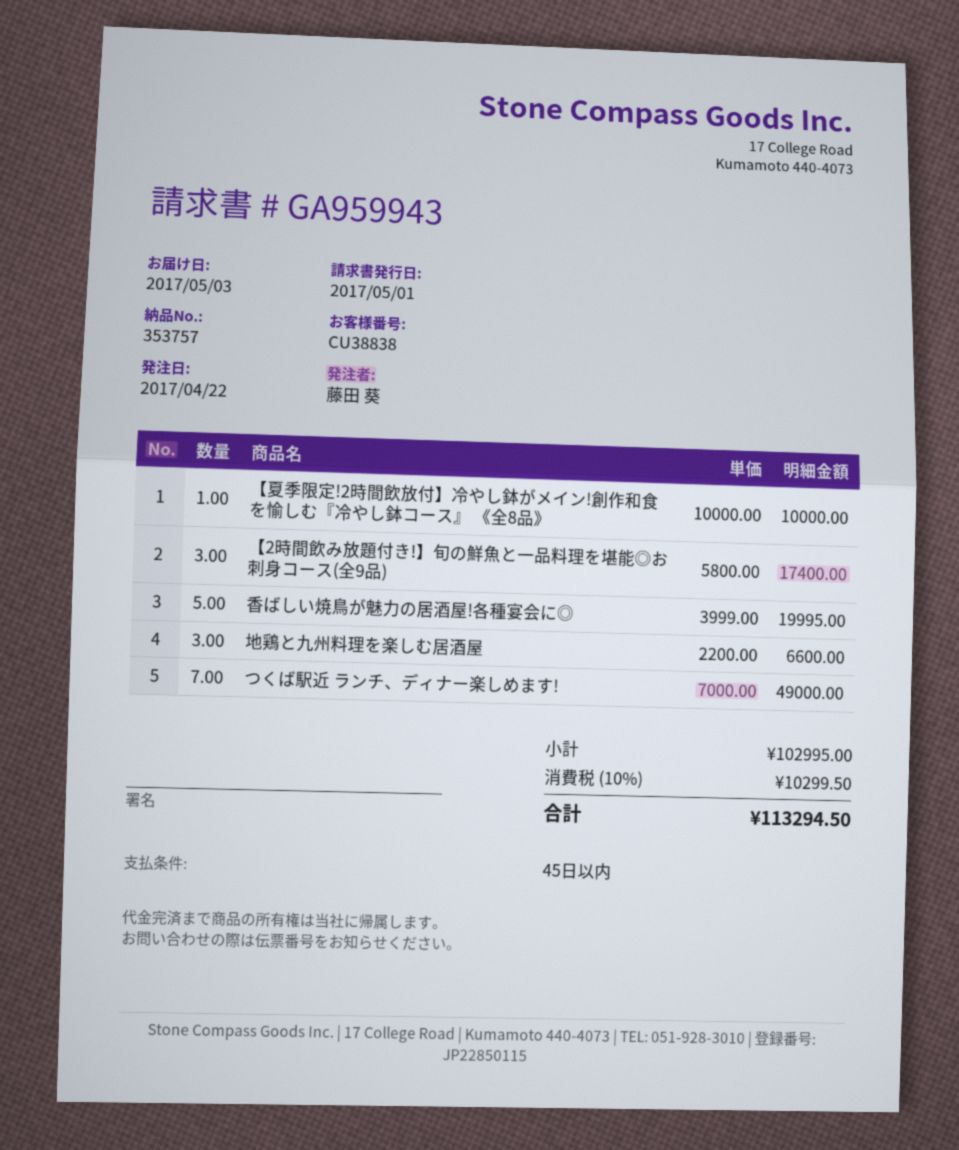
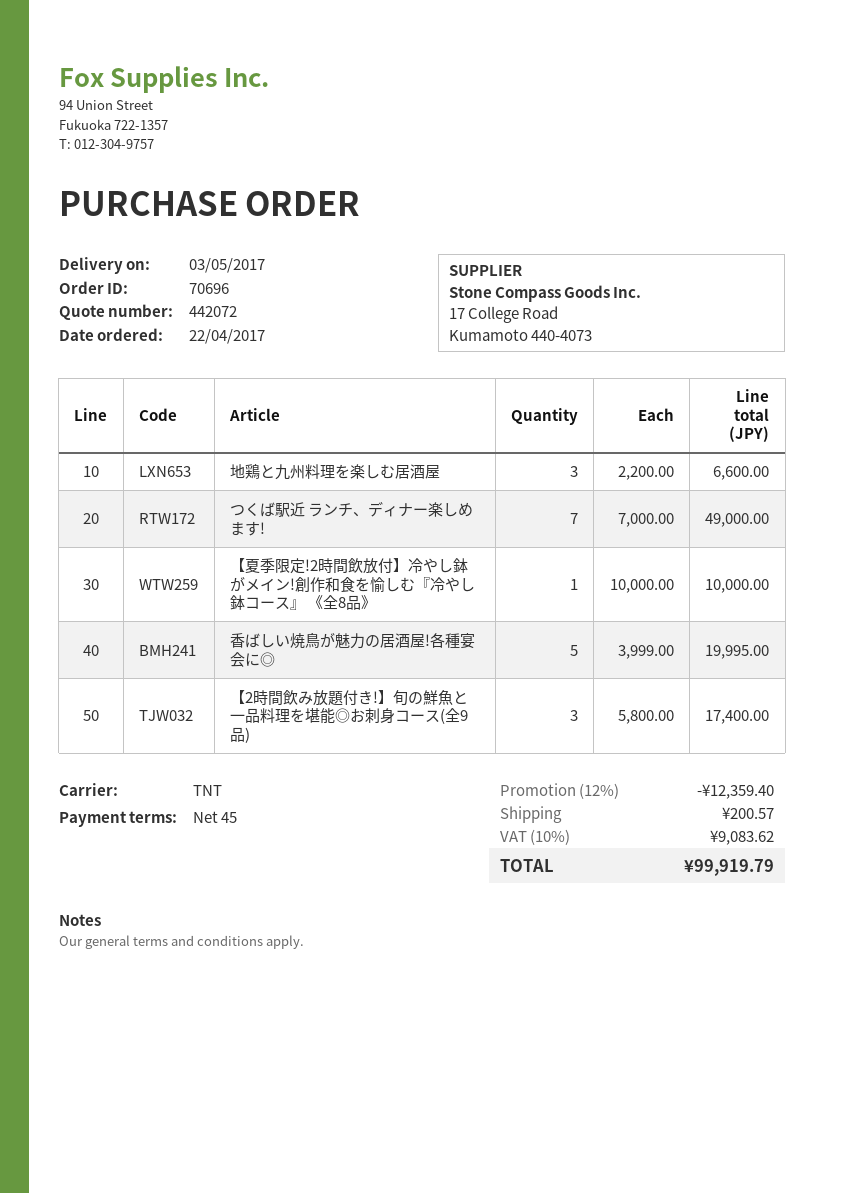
discount: none -> 12% = 12359.40
shipping: none -> 200.57
tax: 10% = 10299.50 -> 10% = 9083.62
total: 113294.50 -> 99919.79

